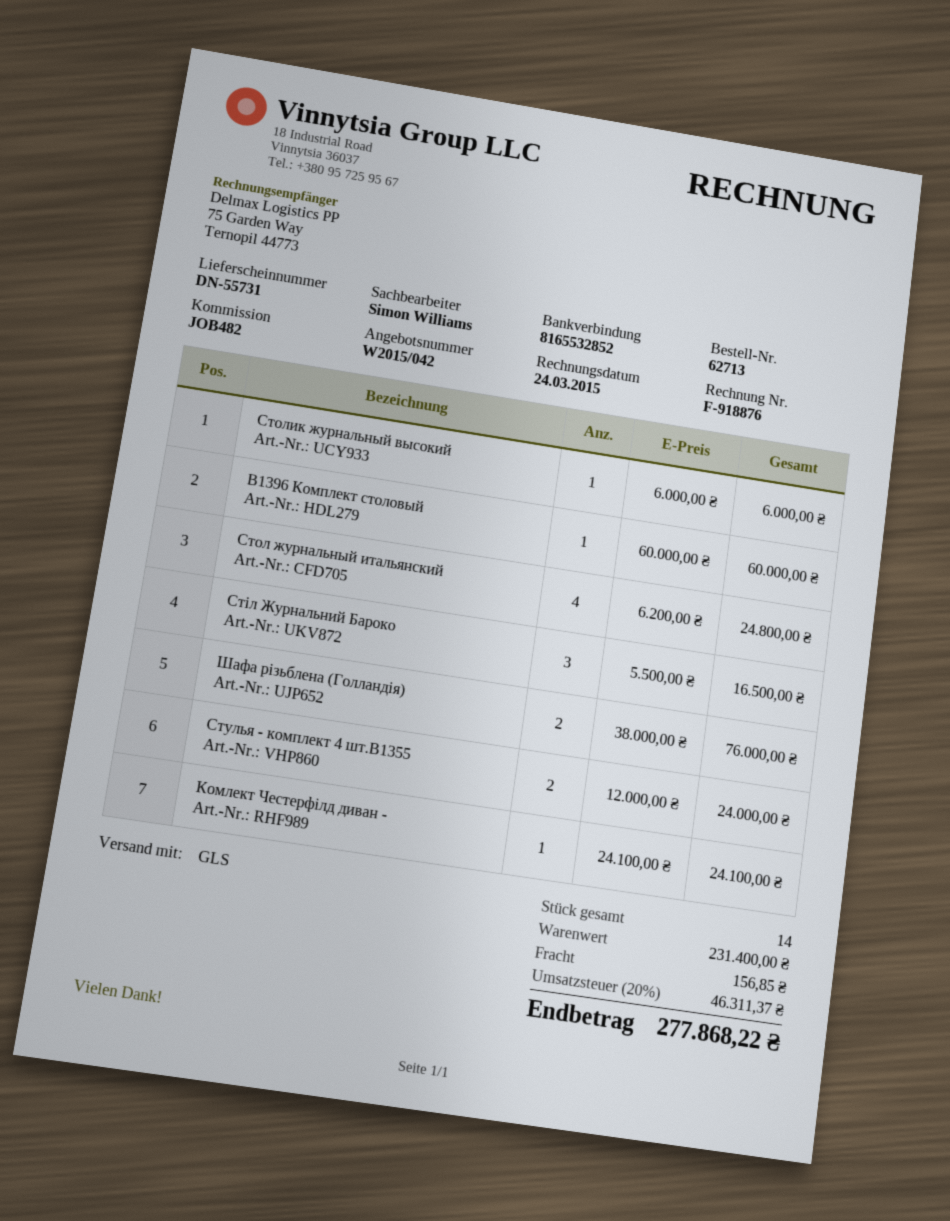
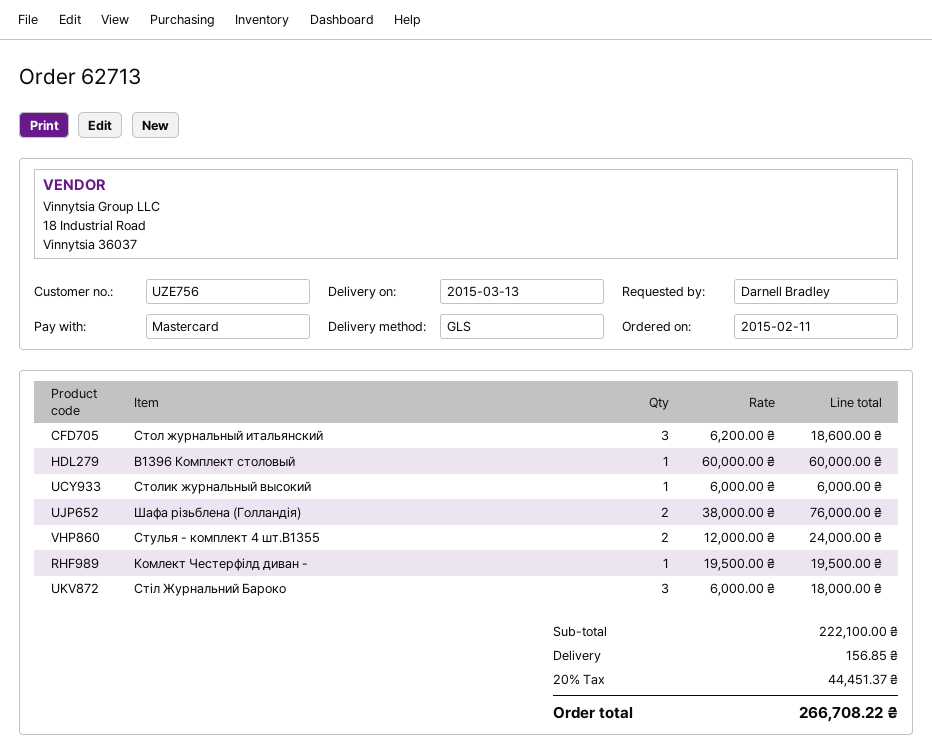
Стол журнальный итальянский: 4 x 6200.00 = 24800.00 -> 3 x 6200.00 = 18600.00
Стіл Журнальний Бароко: 3 x 5500.00 = 16500.00 -> 3 x 6000.00 = 18000.00
Комлект Честерфілд диван -: 1 x 24100.00 = 24100.00 -> 1 x 19500.00 = 19500.00
subtotal: 231400.00 -> 222100.00
tax: 20% = 46311.37 -> 20% = 44451.37
total: 277868.22 -> 266708.22

